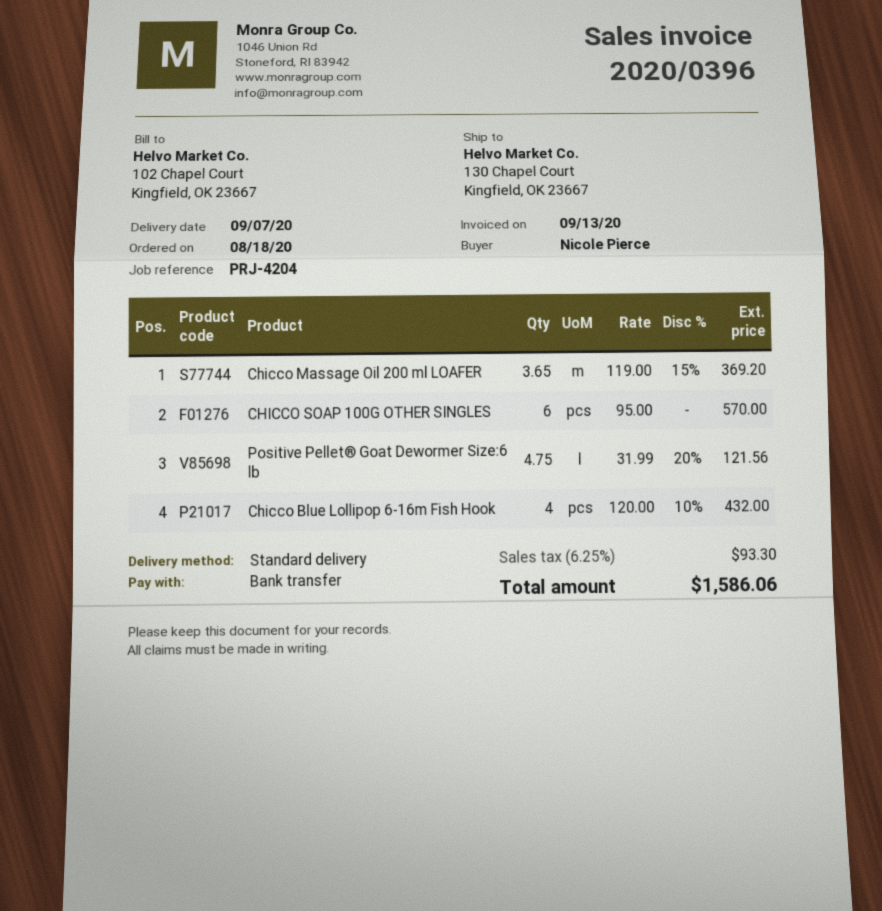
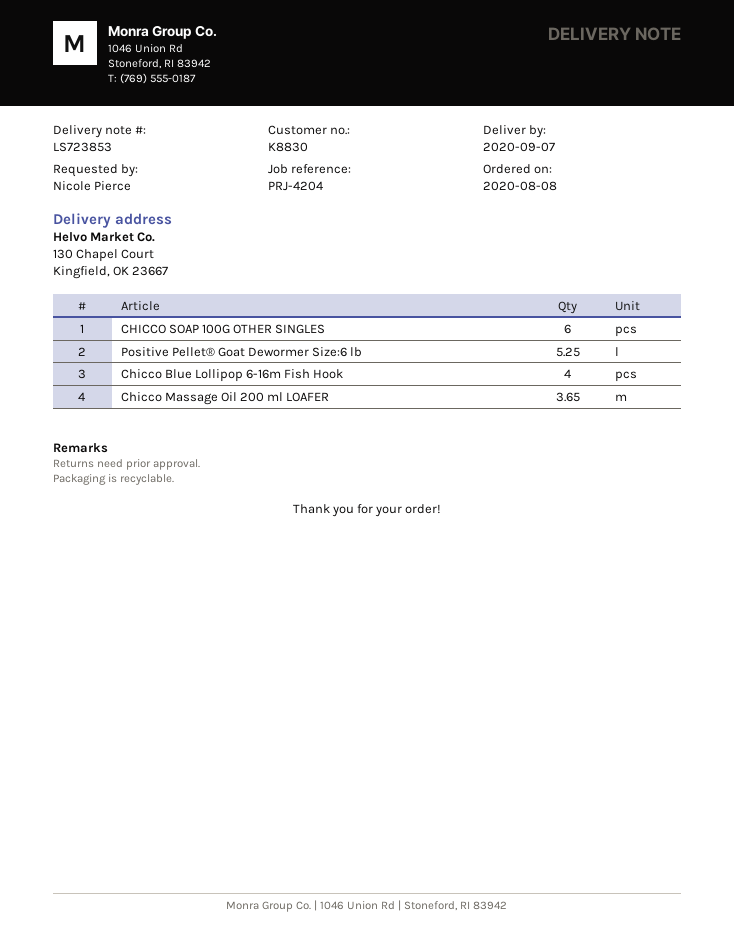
order date: 2020-08-18 -> 2020-08-08
Positive Pellet® Goat Dewormer Size:6 lb: 4.75 -> 5.25

